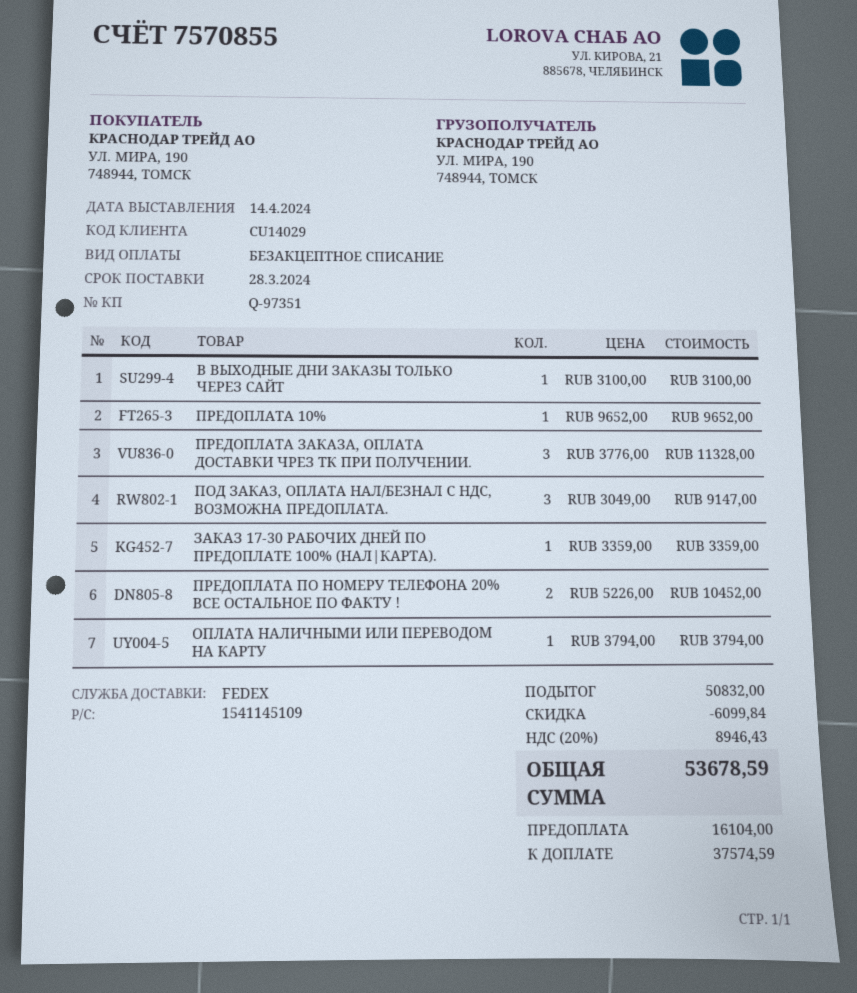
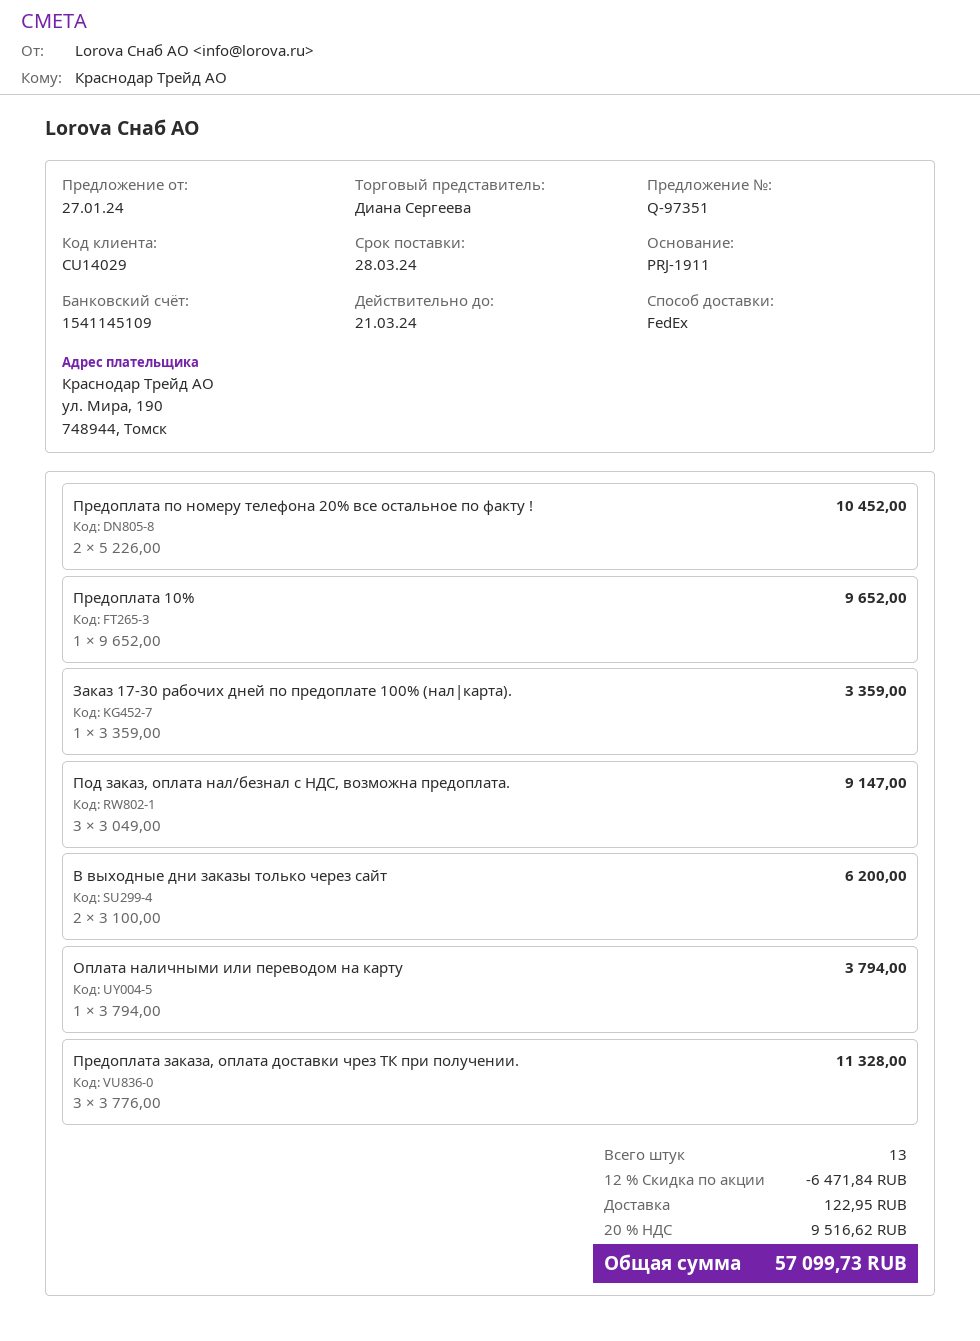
В ВЫХОДНЫЕ ДНИ ЗАКАЗЫ ТОЛЬКО ЧЕРЕЗ САЙТ: 1 x 3100.00 = 3100.00 -> 2 x 3100.00 = 6200.00
discount: 6099.84 -> 6471.84
shipping: none -> 122.95
tax: 20% = 8946.43 -> 20% = 9516.62
total: 53678.59 -> 57099.73

